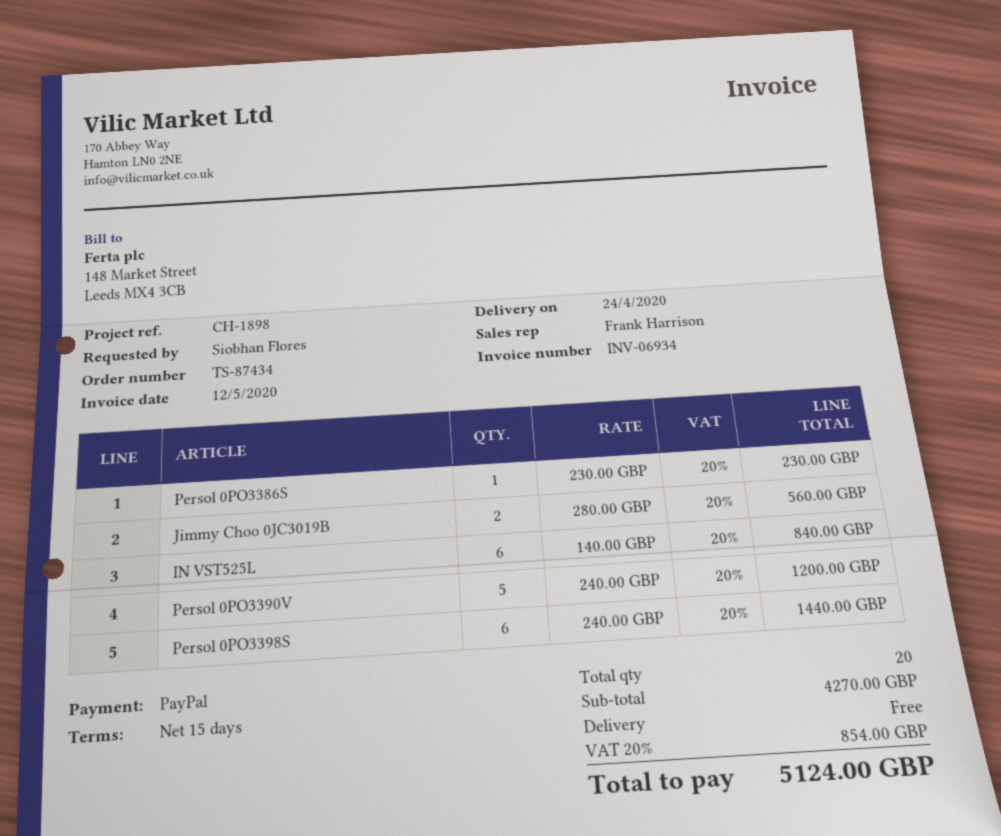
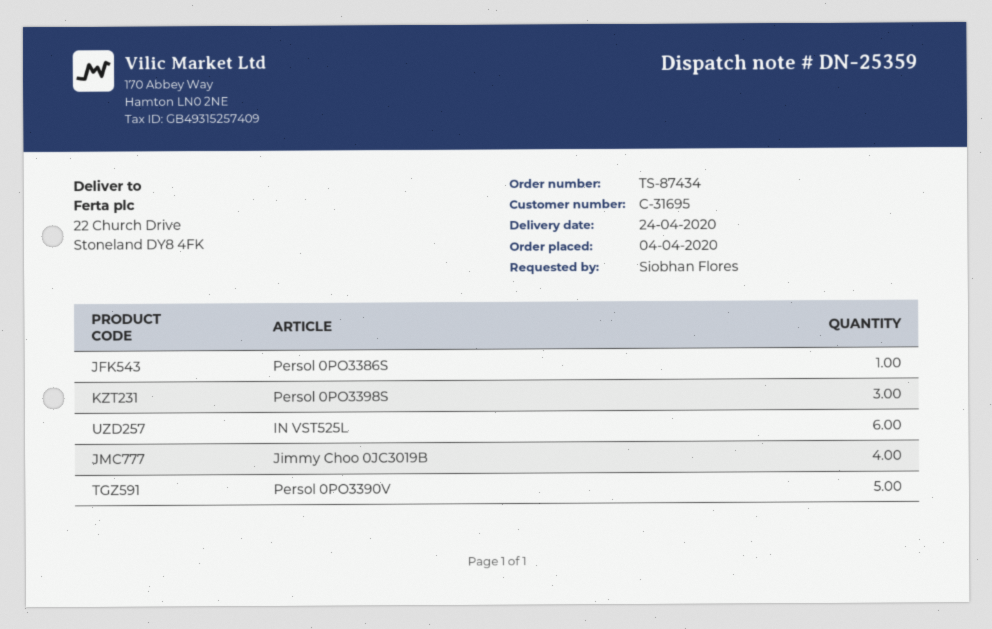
Jimmy Choo 0JC3019B: 2 -> 4
Persol 0PO3398S: 6 -> 3

